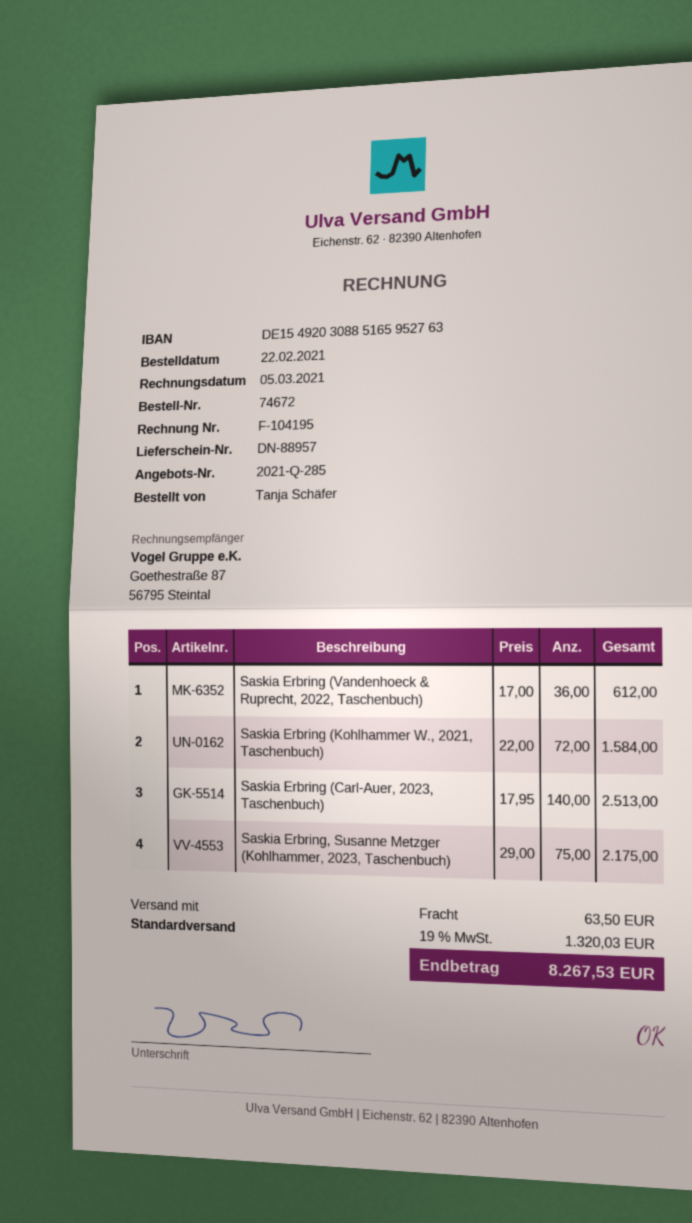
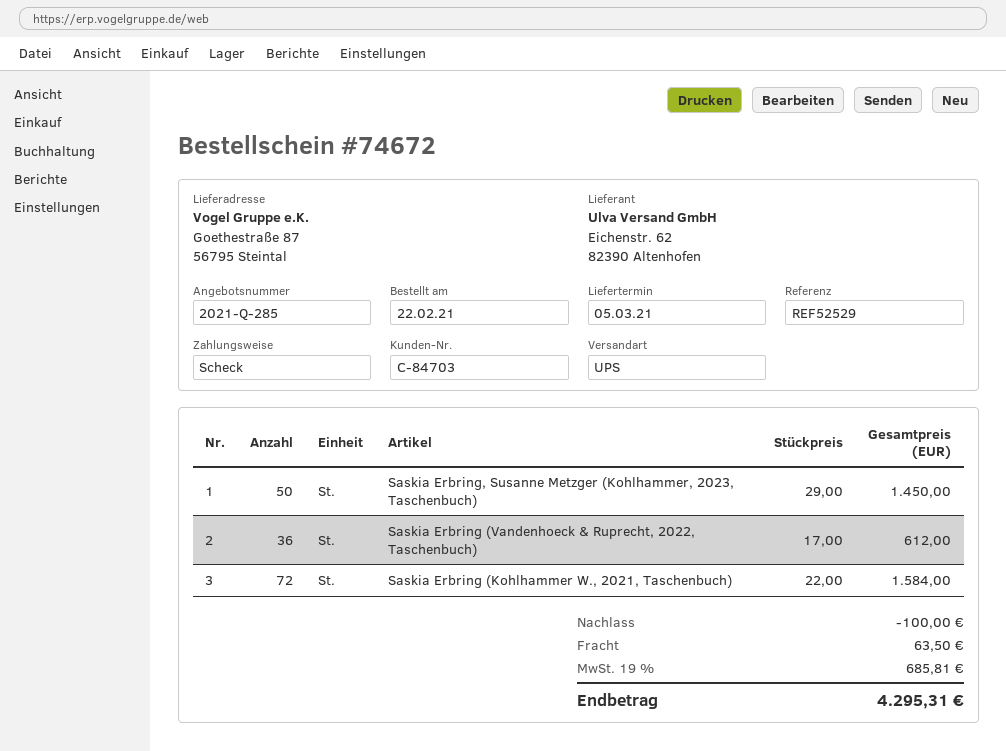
shipping method: standard -> UPS
Saskia Erbring (Carl-Auer, 2023, Taschenbuch): 140 x 17.95 = 2513.00 -> none
Saskia Erbring, Susanne Metzger (Kohlhammer, 2023, Taschenbuch): 75 x 29.00 = 2175.00 -> 50 x 29.00 = 1450.00
discount: none -> 100.00
tax: 19% = 1320.03 -> 19% = 685.81
total: 8267.53 -> 4295.31

